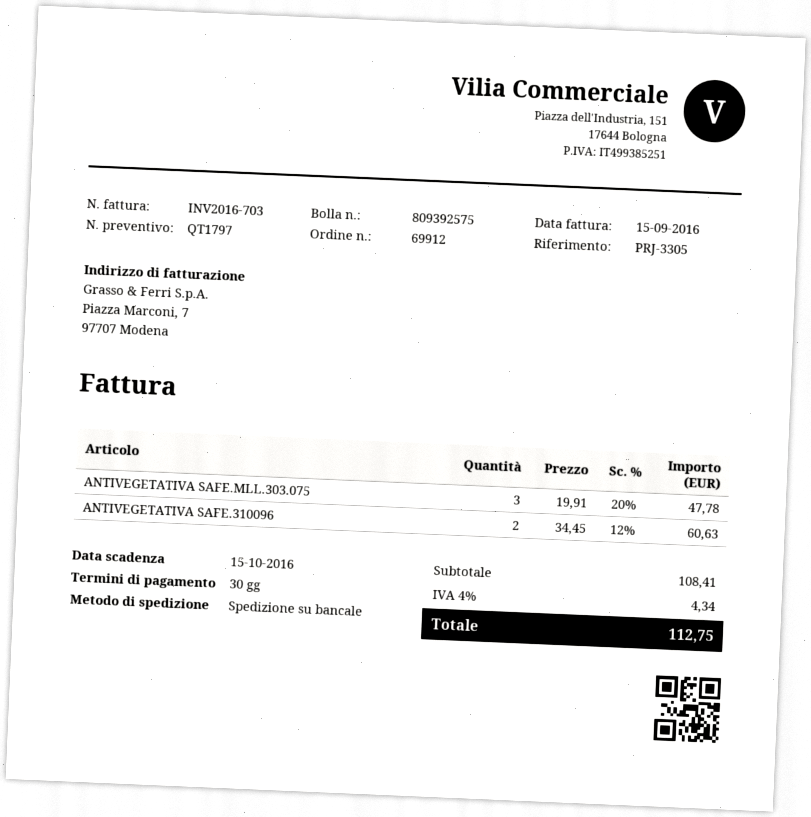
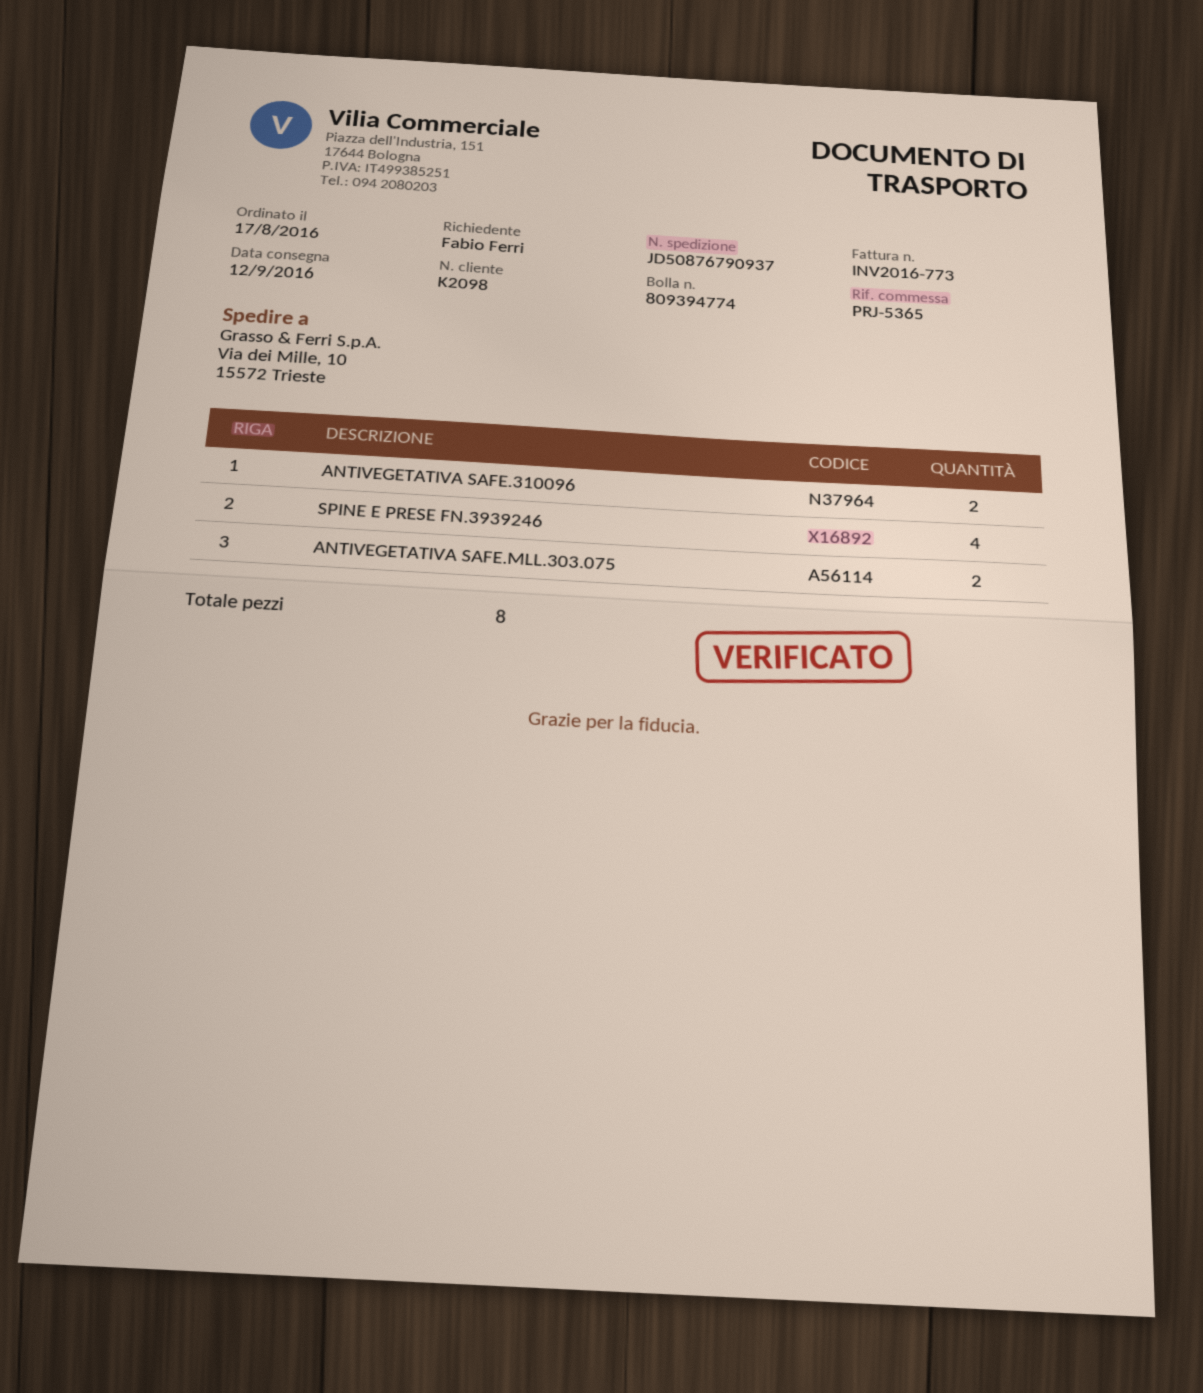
delivery note number: 809392575 -> 809394774
invoice number: INV2016-703 -> INV2016-773
reference: PRJ-3305 -> PRJ-5365
ANTIVEGETATIVA SAFE.MLL.303.075: 3 -> 2
SPINE E PRESE FN.3939246: none -> 4

